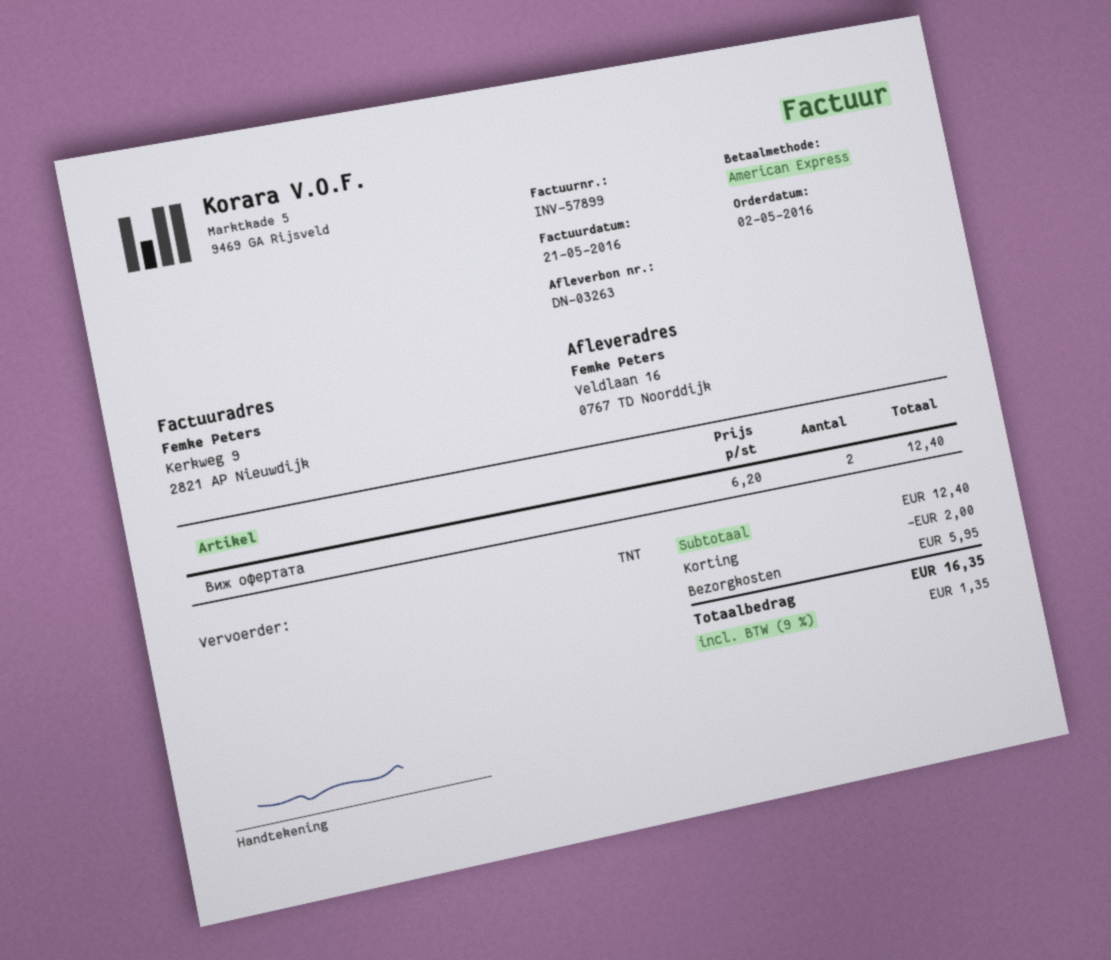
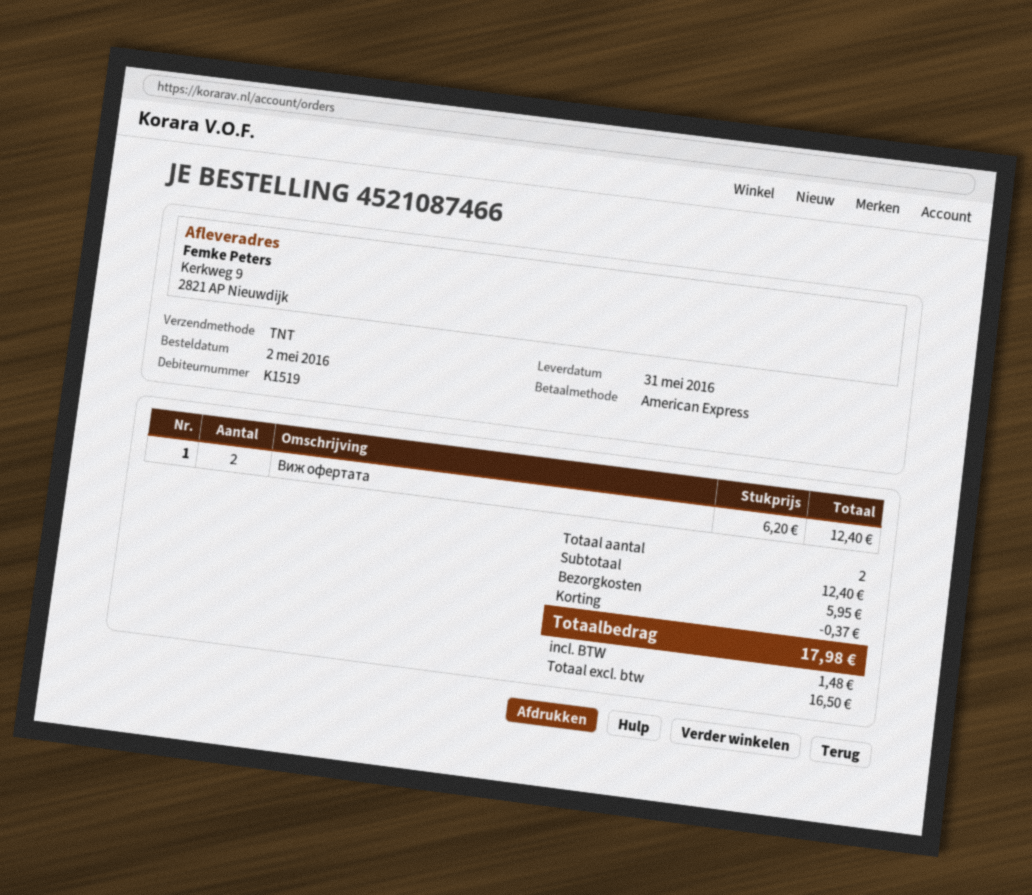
ship to: Veldlaan 16, 0767 TD Noorddijk -> Kerkweg 9, 2821 AP Nieuwdijk
discount: 2.00 -> 0.37
tax: 1.35 -> 1.48
total: 16.35 -> 17.98

